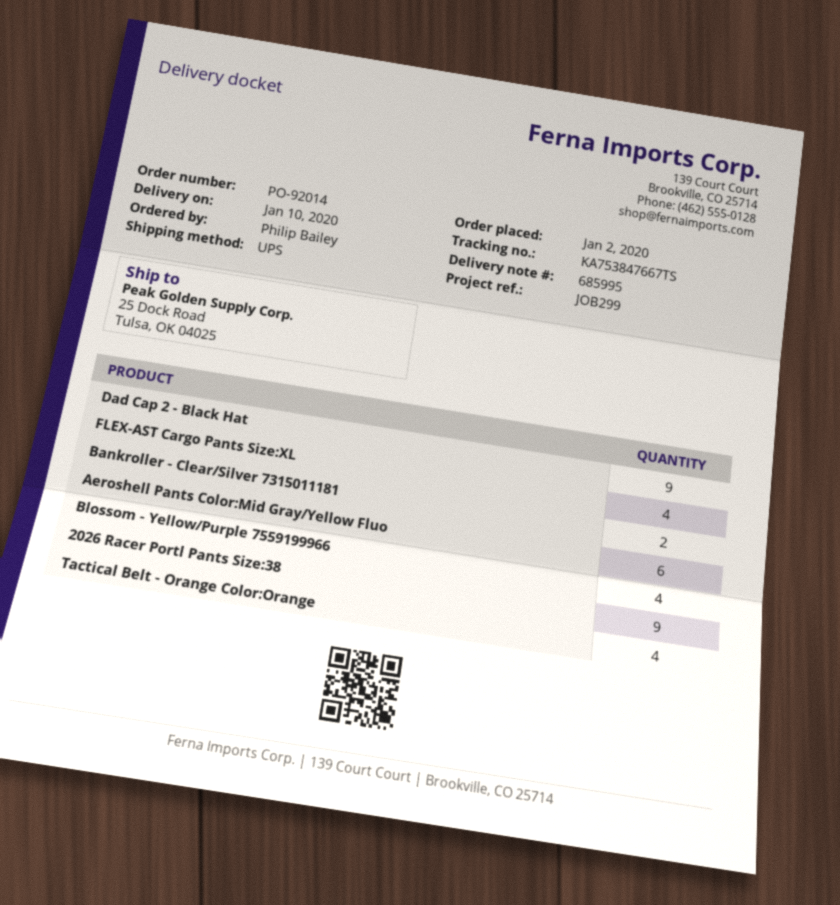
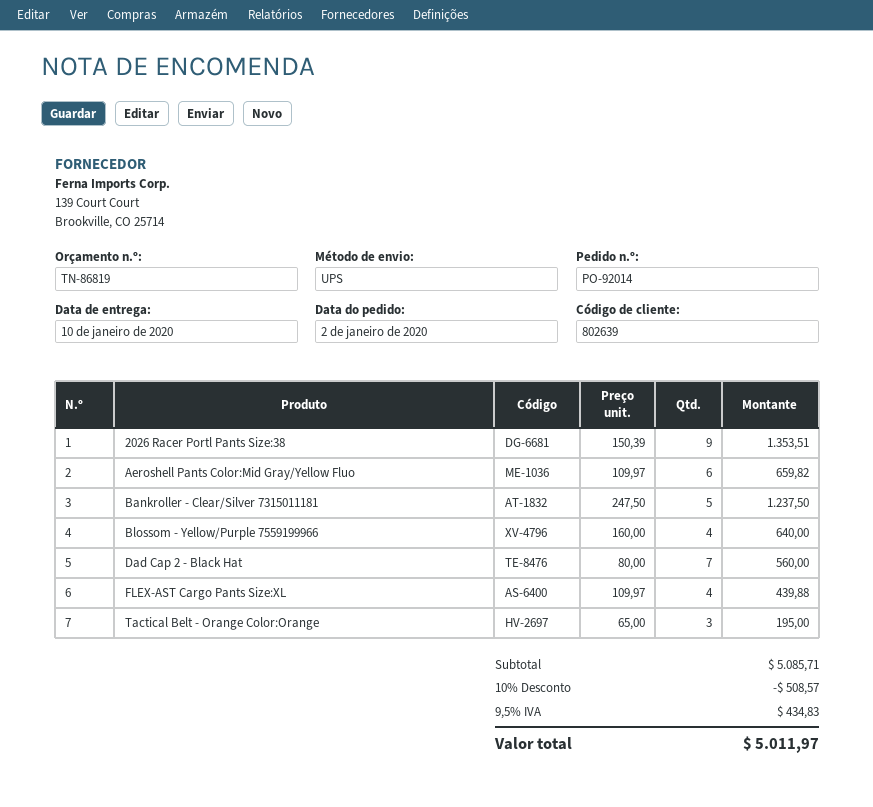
Dad Cap 2 - Black Hat: 9 -> 7
Bankroller - Clear/Silver 7315011181: 2 -> 5
Tactical Belt - Orange Color:Orange: 4 -> 3

